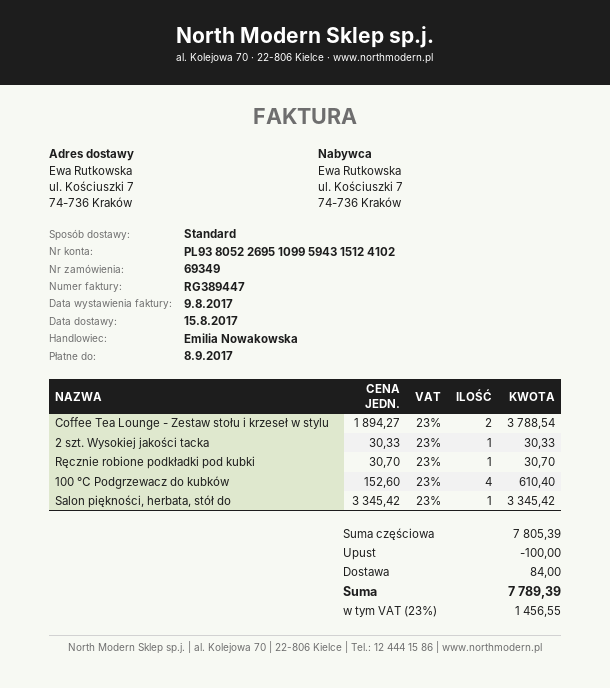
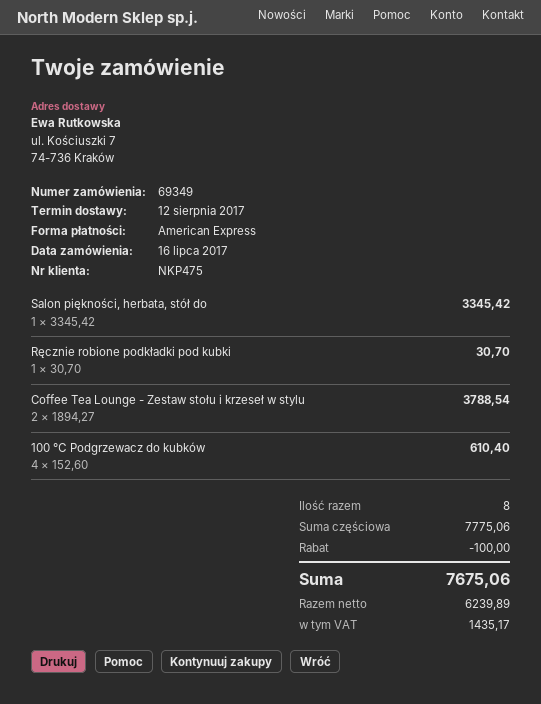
delivery date: 2017-08-15 -> 2017-08-12
2 szt. Wysokiej jakości tacka: 1 x 30.33 = 30.33 -> none
subtotal: 7805.39 -> 7775.06
shipping: 84.00 -> none
tax: 1456.55 -> 1435.17
total: 7789.39 -> 7675.06

